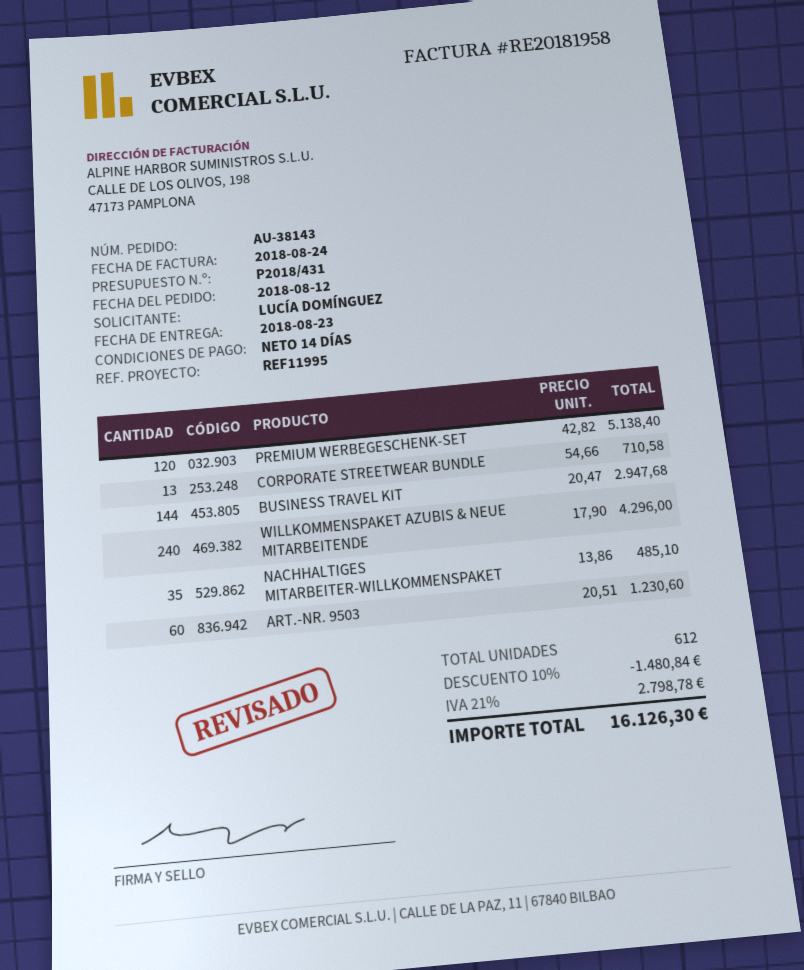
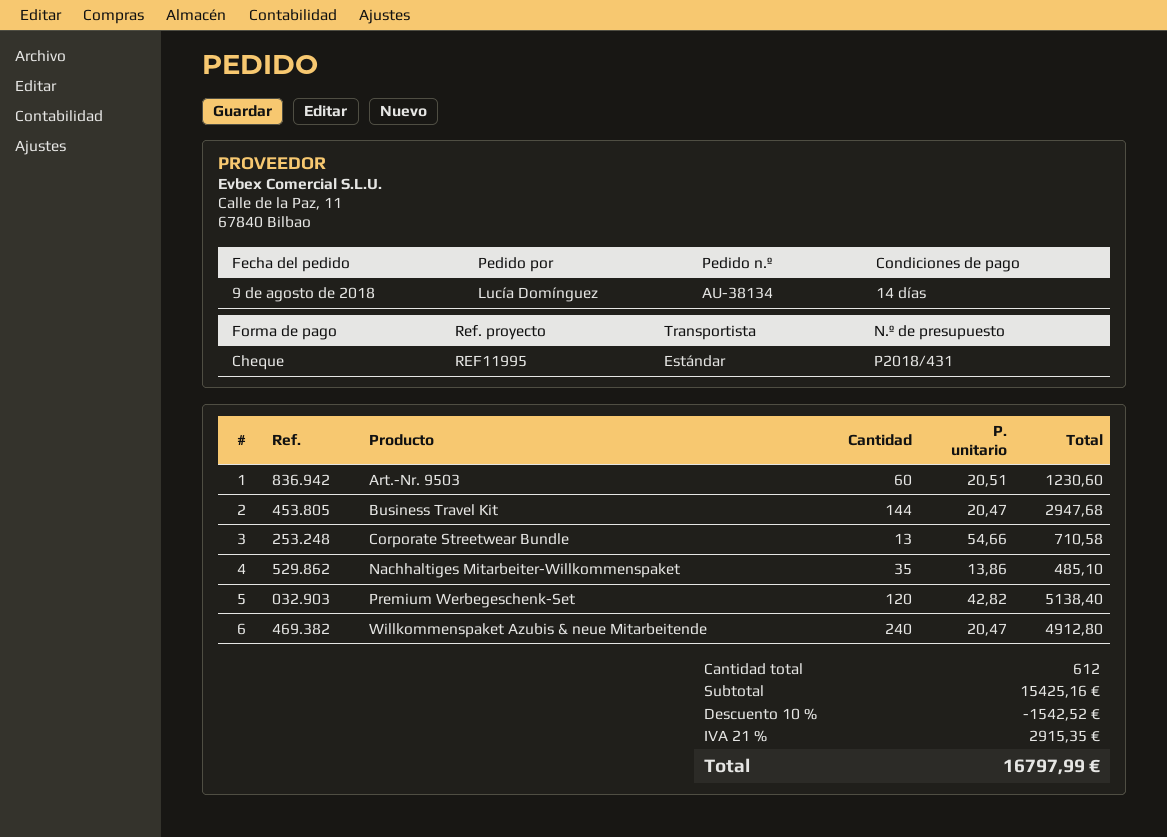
order number: AU-38143 -> AU-38134
order date: 2018-08-12 -> 2018-08-09
WILLKOMMENSPAKET AZUBIS & NEUE MITARBEITENDE: 240 x 17.90 = 4296.00 -> 240 x 20.47 = 4912.80
discount: 10% = 1480.84 -> 10% = 1542.52
tax: 21% = 2798.78 -> 21% = 2915.35
total: 16126.30 -> 16797.99

